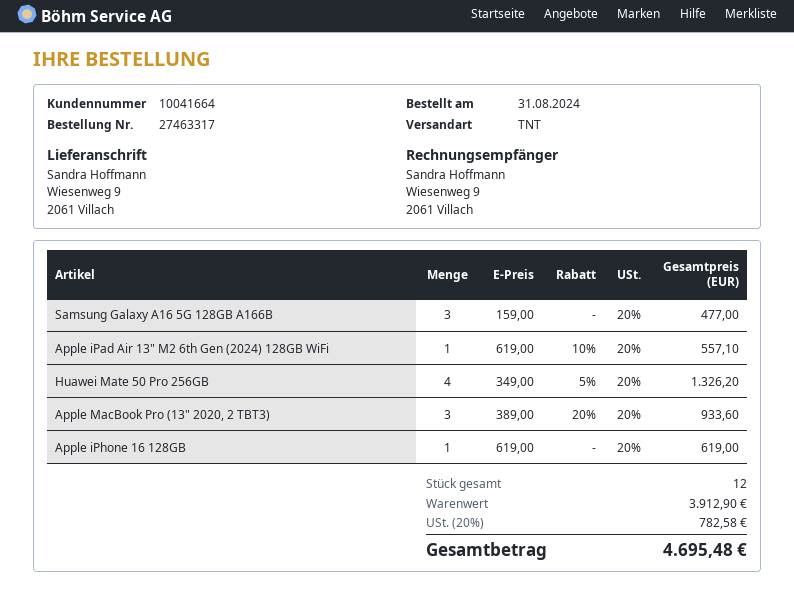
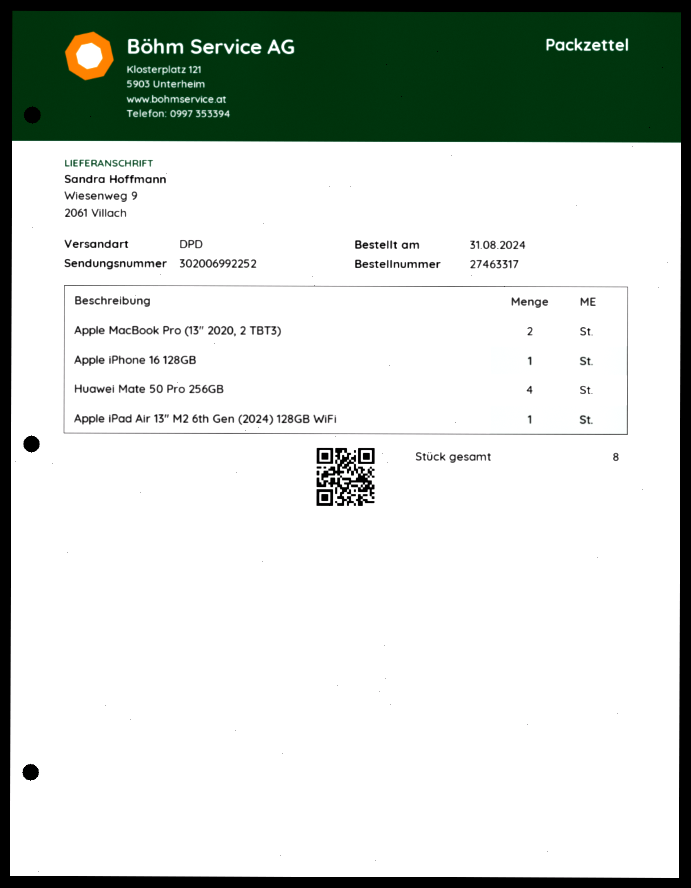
shipping method: TNT -> DPD
Samsung Galaxy A16 5G 128GB A166B: 3 -> none
Apple MacBook Pro (13" 2020, 2 TBT3): 3 -> 2
total quantity: 12 -> 8

